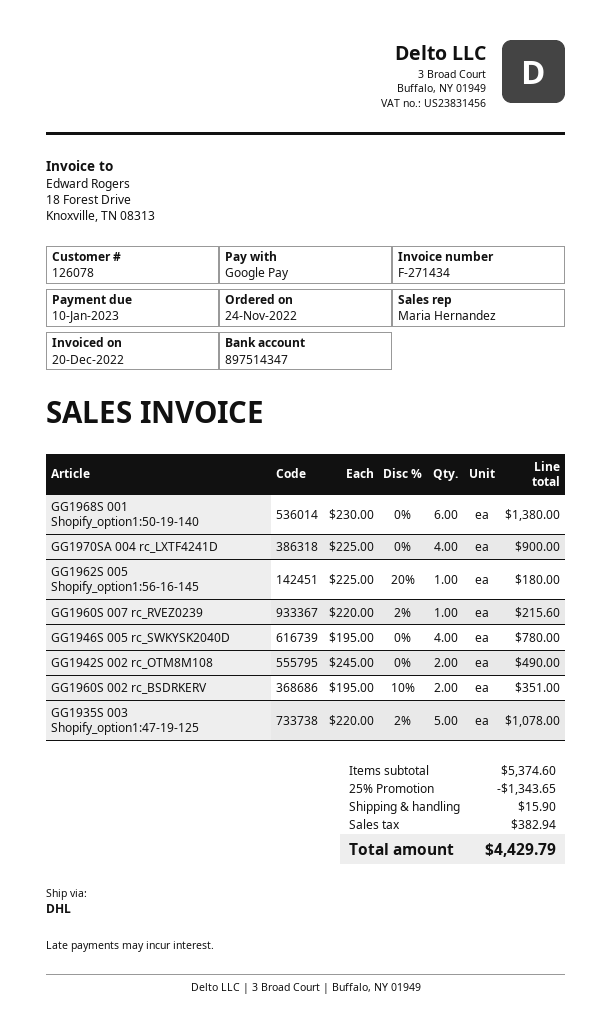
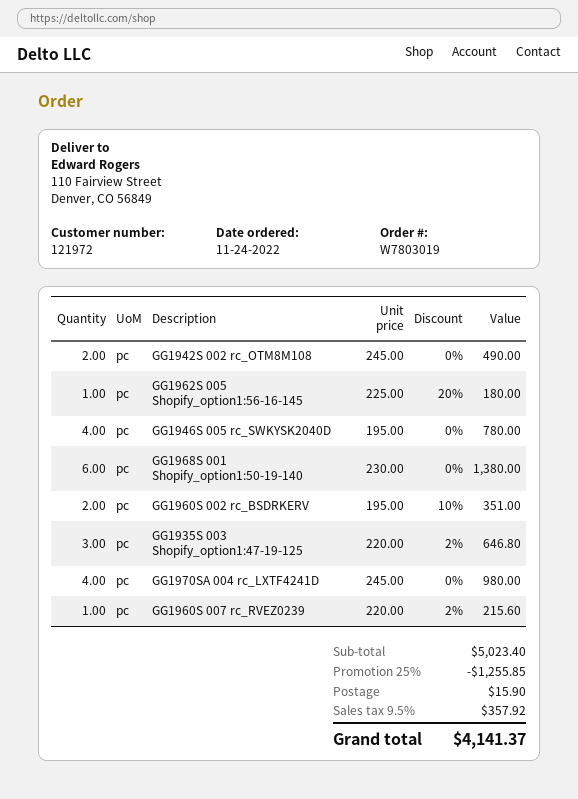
customer number: 126078 -> 121972
GG1970SA 004 rc_LXTF4241D: 4 x 225.00 = 900.00 -> 4 x 245.00 = 980.00
GG1935S 003 Shopify_option1:47-19-125: 5 x 220.00 - 2% = 1078.00 -> 3 x 220.00 - 2% = 646.80
subtotal: 5374.60 -> 5023.40
discount: 25% = 1343.65 -> 25% = 1255.85
tax: 382.94 -> 357.92
total: 4429.79 -> 4141.37

